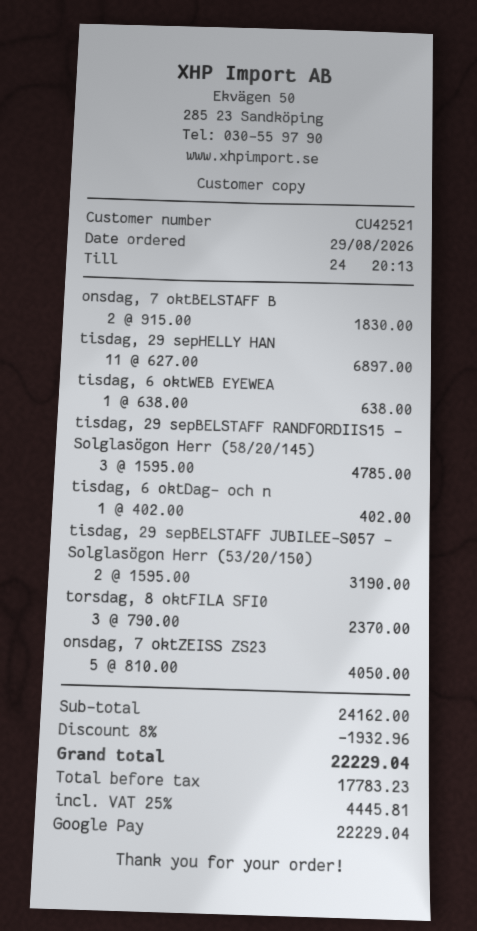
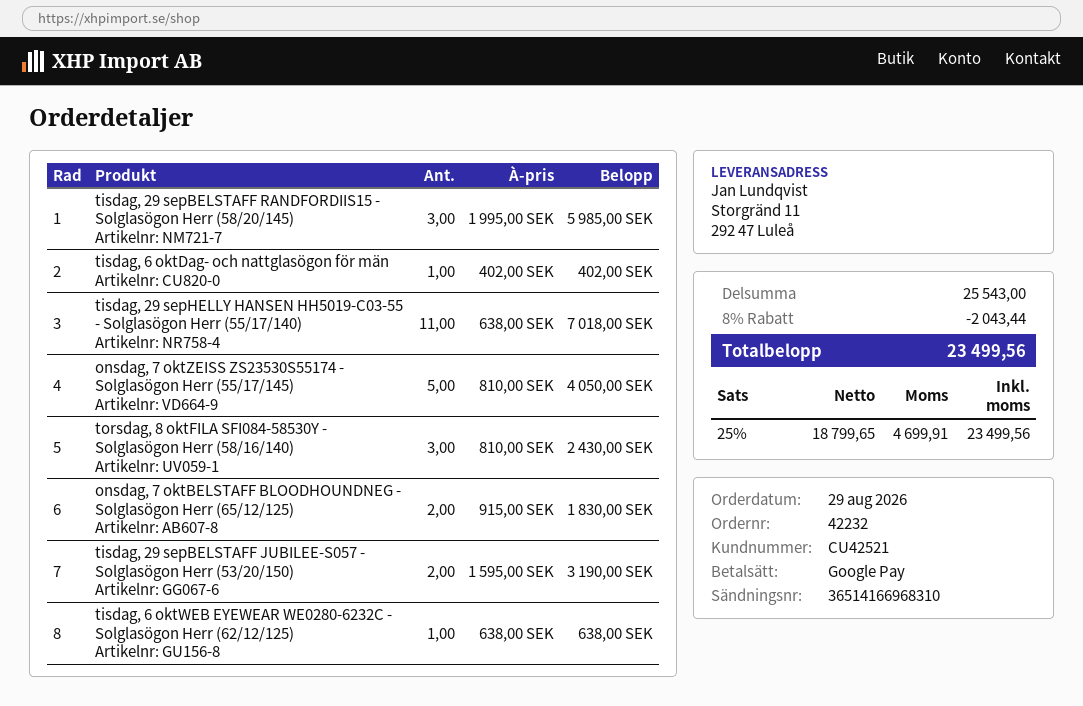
tisdag, 29 sepHELLY HAN: 11 x 627.00 = 6897.00 -> 11 x 638.00 = 7018.00
tisdag, 29 sepBELSTAFF RANDFORDIIS15 - Solglasögon Herr (58/20/145): 3 x 1595.00 = 4785.00 -> 3 x 1995.00 = 5985.00
torsdag, 8 oktFILA SFI0: 3 x 790.00 = 2370.00 -> 3 x 810.00 = 2430.00
subtotal: 24162.00 -> 25543.00
discount: 8% = 1932.96 -> 8% = 2043.44
net: 17783.23 -> 18799.65
tax: 25% = 4445.81 -> 25% = 4699.91
total: 22229.04 -> 23499.56

